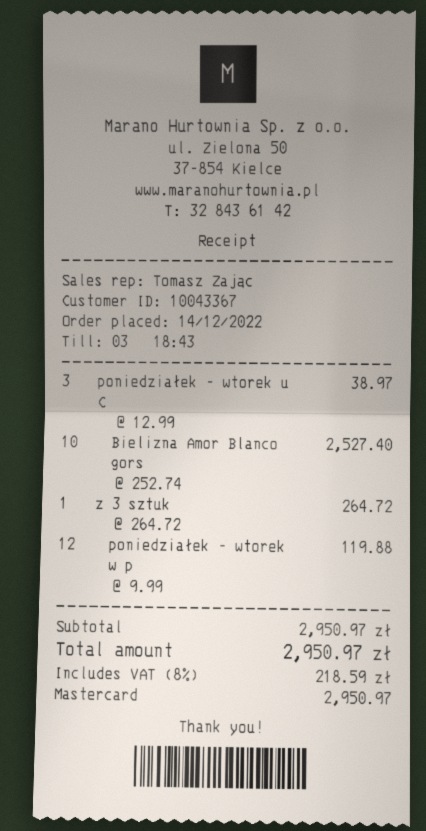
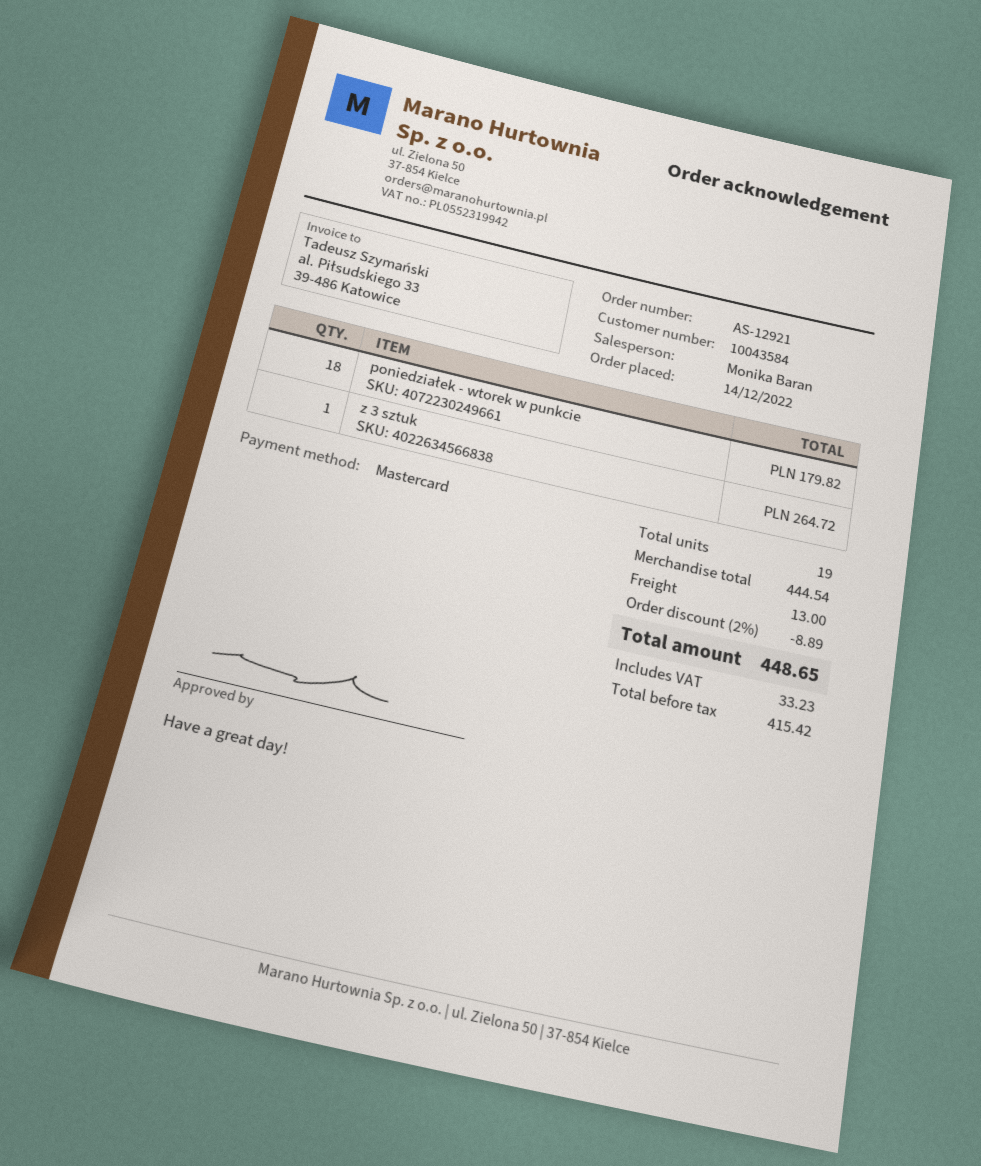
customer number: 10043367 -> 10043584
sales rep: Tomasz Zając -> Monika Baran
poniedziałek - wtorek u C: 3 for 38.97 -> none
Bielizna Amor Blanco gors: 10 for 2527.40 -> none
poniedziałek - wtorek w p: 12 for 119.88 -> 18 for 179.82
subtotal: 2950.97 -> 444.54
discount: none -> 2% = 8.89
shipping: none -> 13.00
tax: 218.59 -> 33.23
total: 2950.97 -> 448.65

